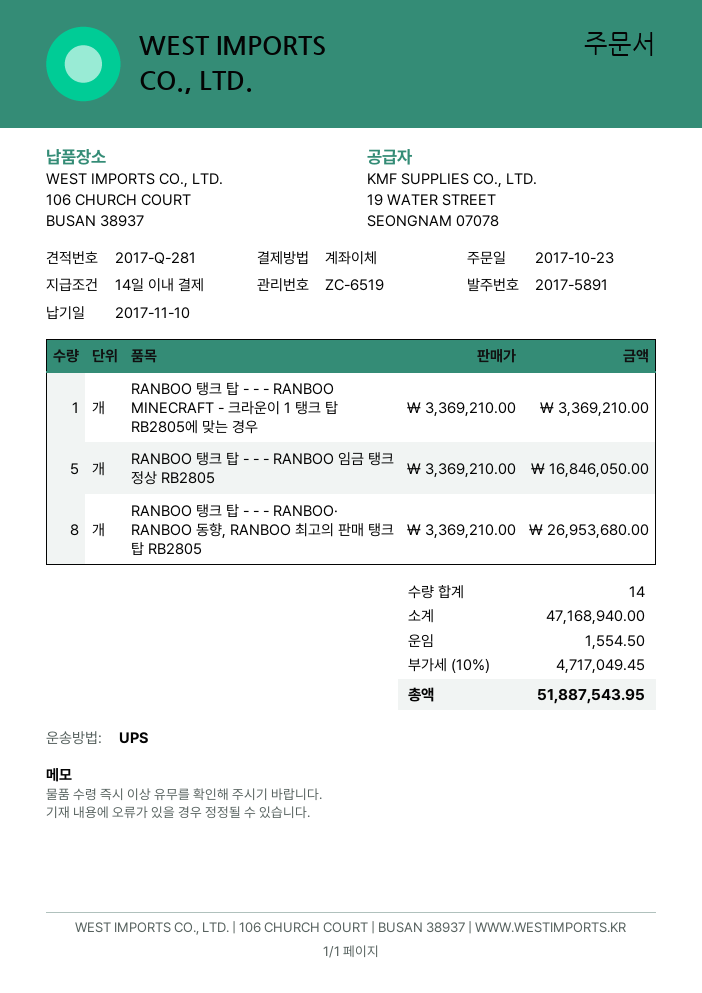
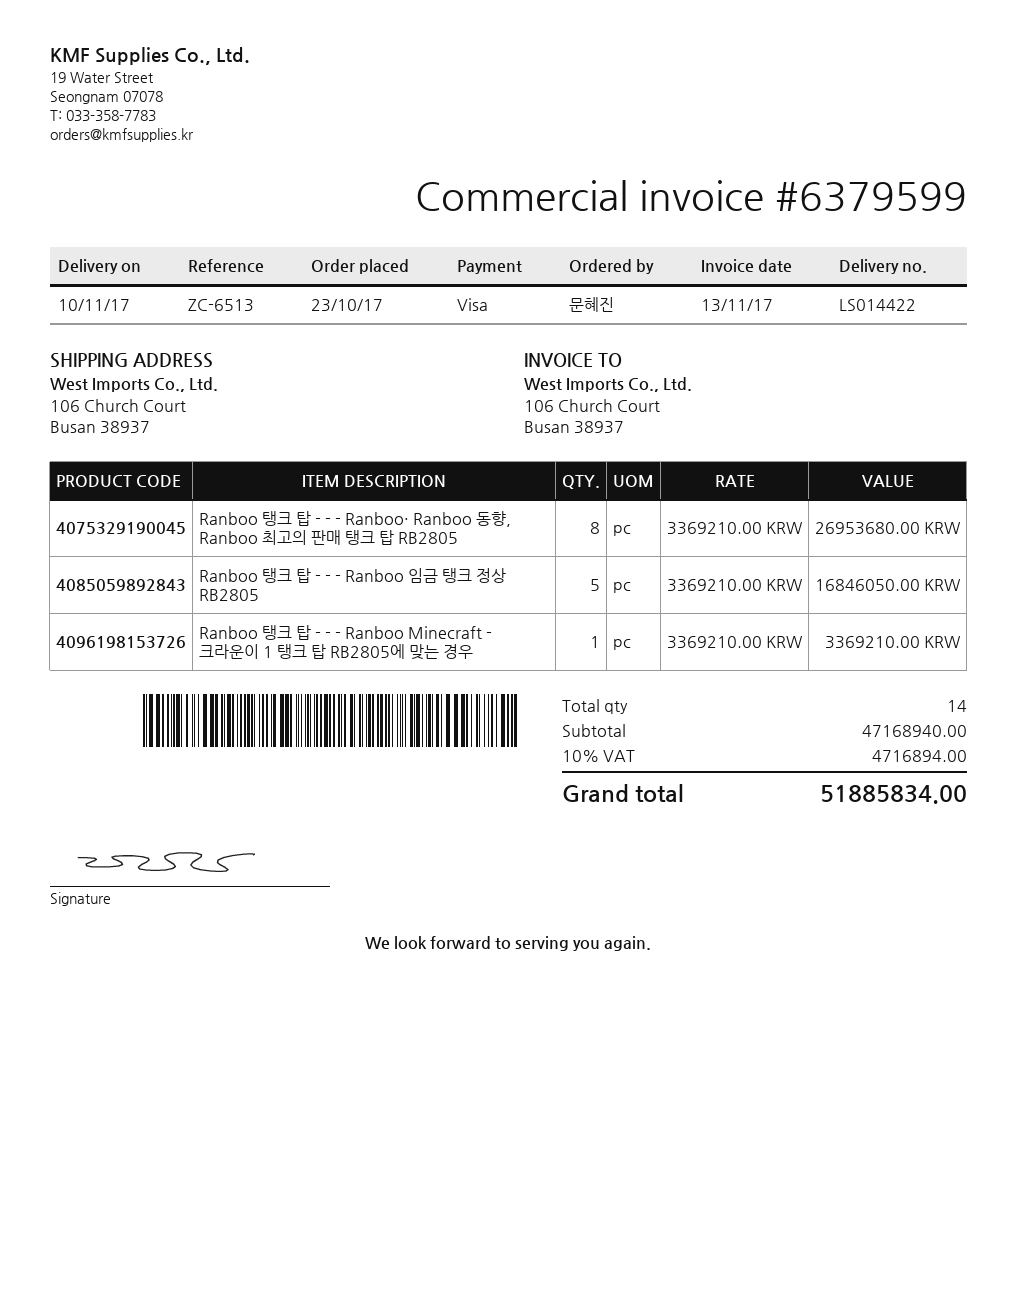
reference: ZC-6519 -> ZC-6513
payment method: bank transfer -> Visa
shipping: 1554.50 -> none
tax: 10% = 4717049.45 -> 10% = 4716894.00
total: 51887543.95 -> 51885834.00

